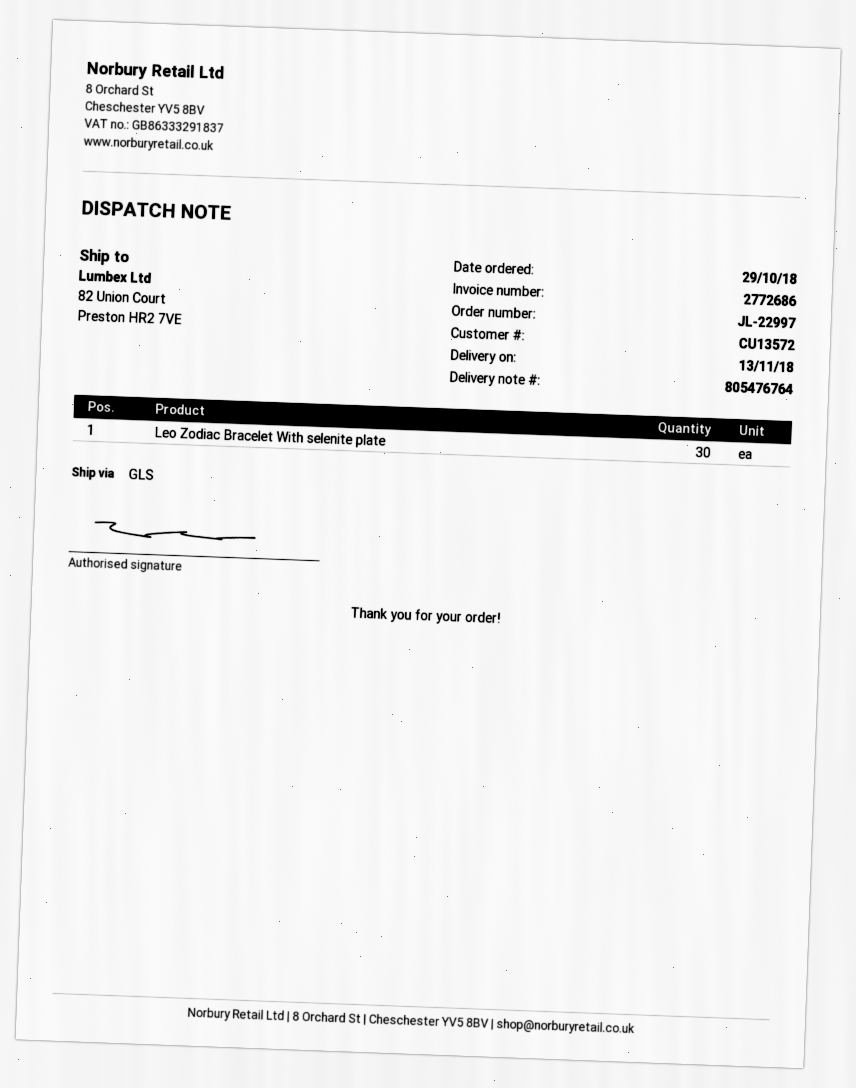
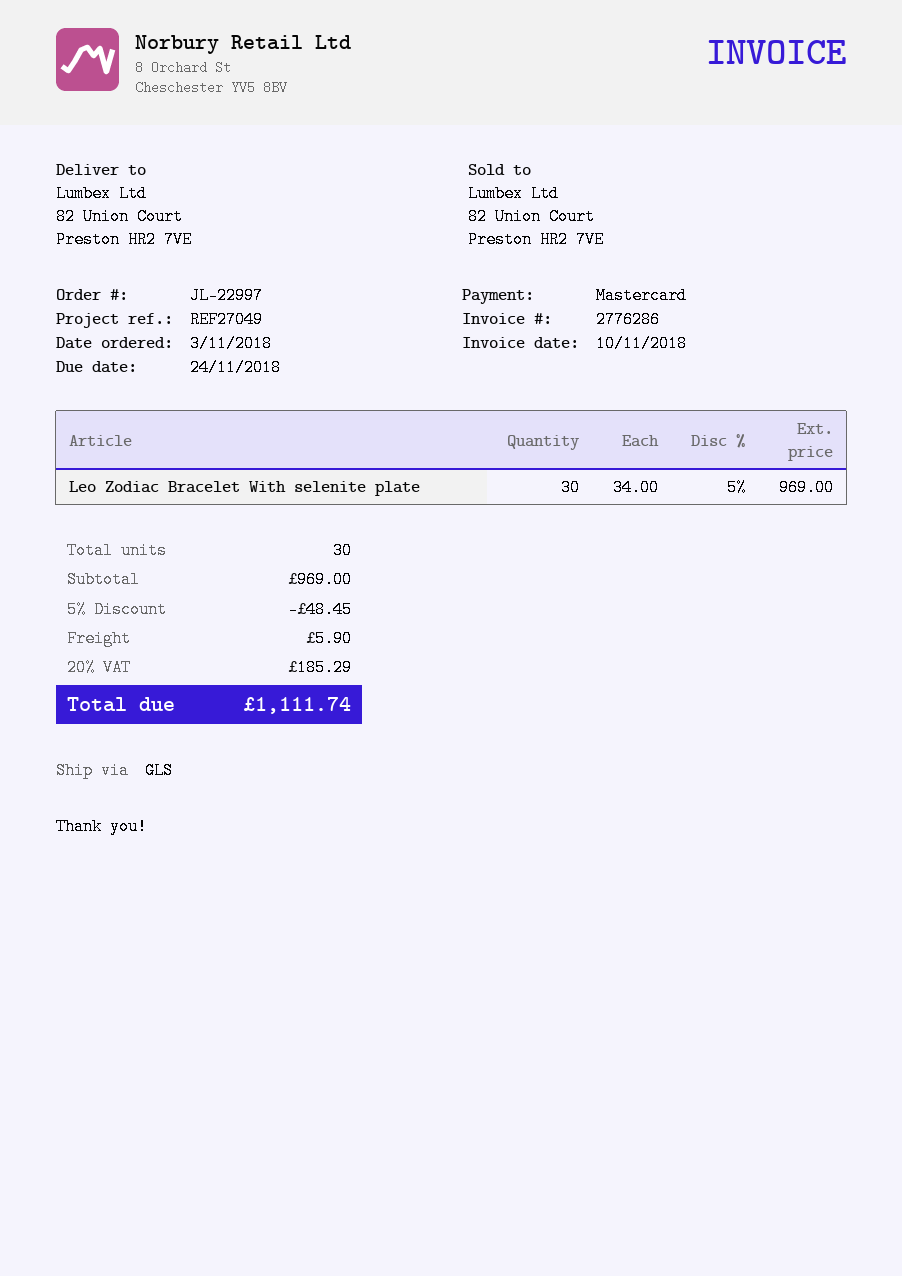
order date: 2018-10-29 -> 2018-11-03
invoice number: 2772686 -> 2776286

